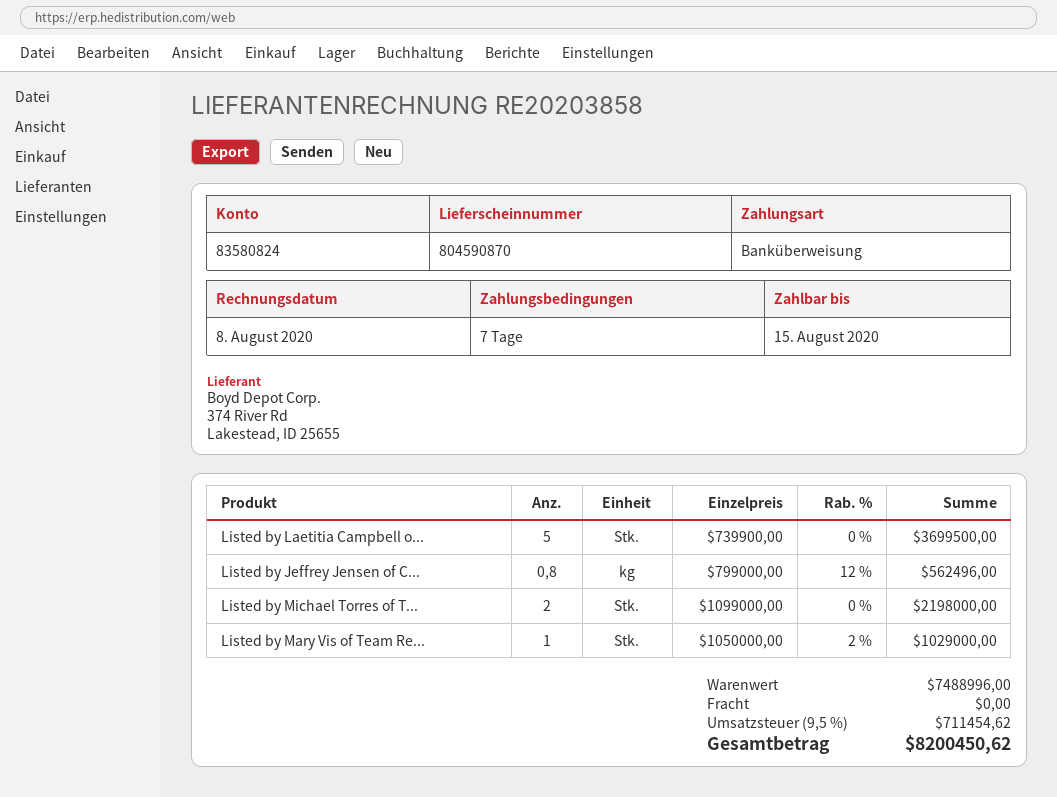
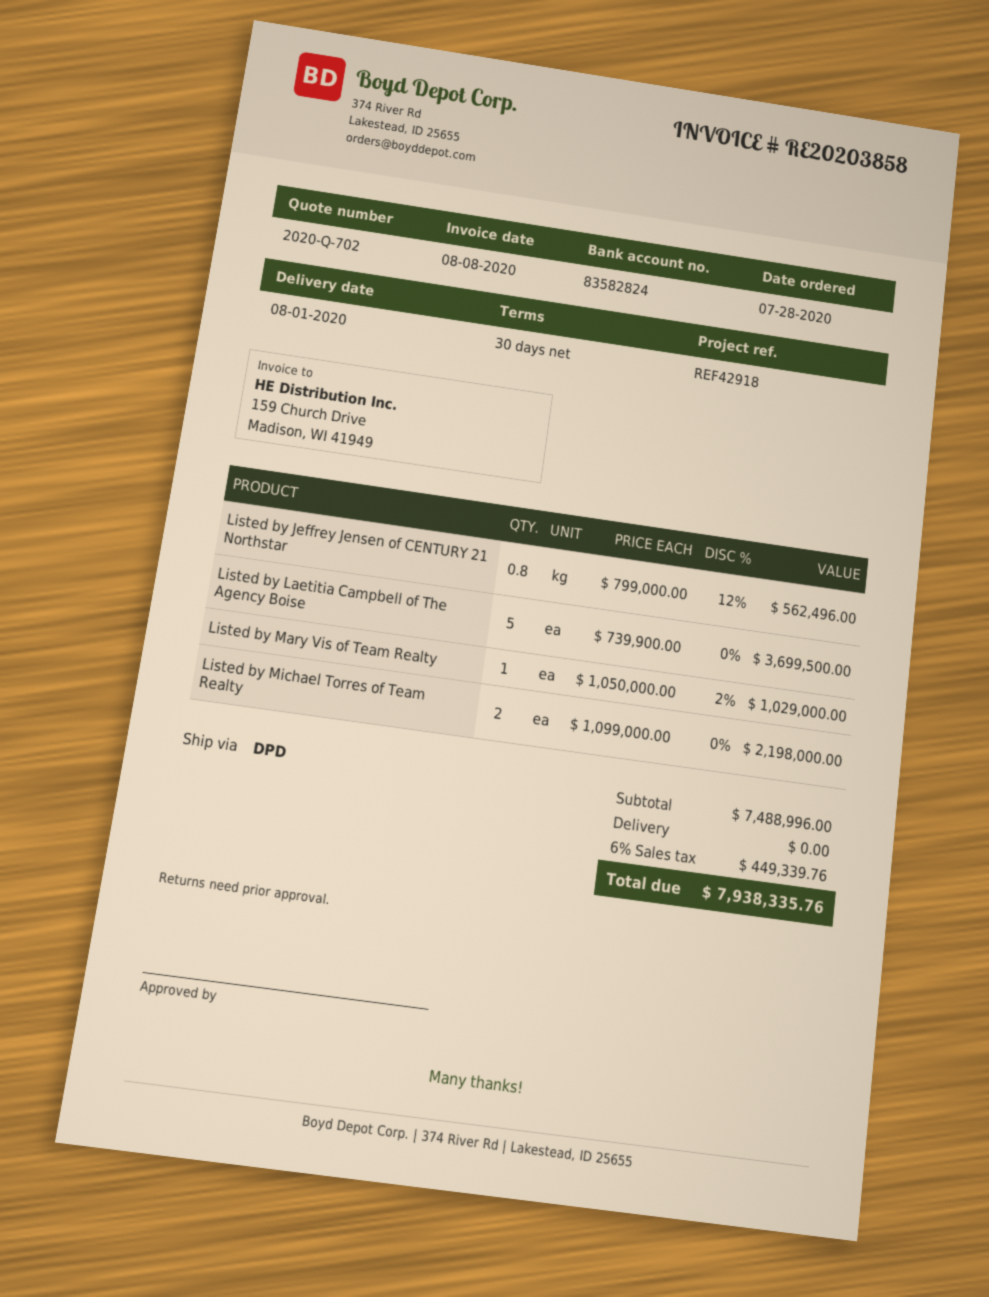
payment terms: 7 days -> 30 days
bank account: 83580824 -> 83582824
tax: 9.5% = 711454.62 -> 6% = 449339.76
total: 8200450.62 -> 7938335.76

